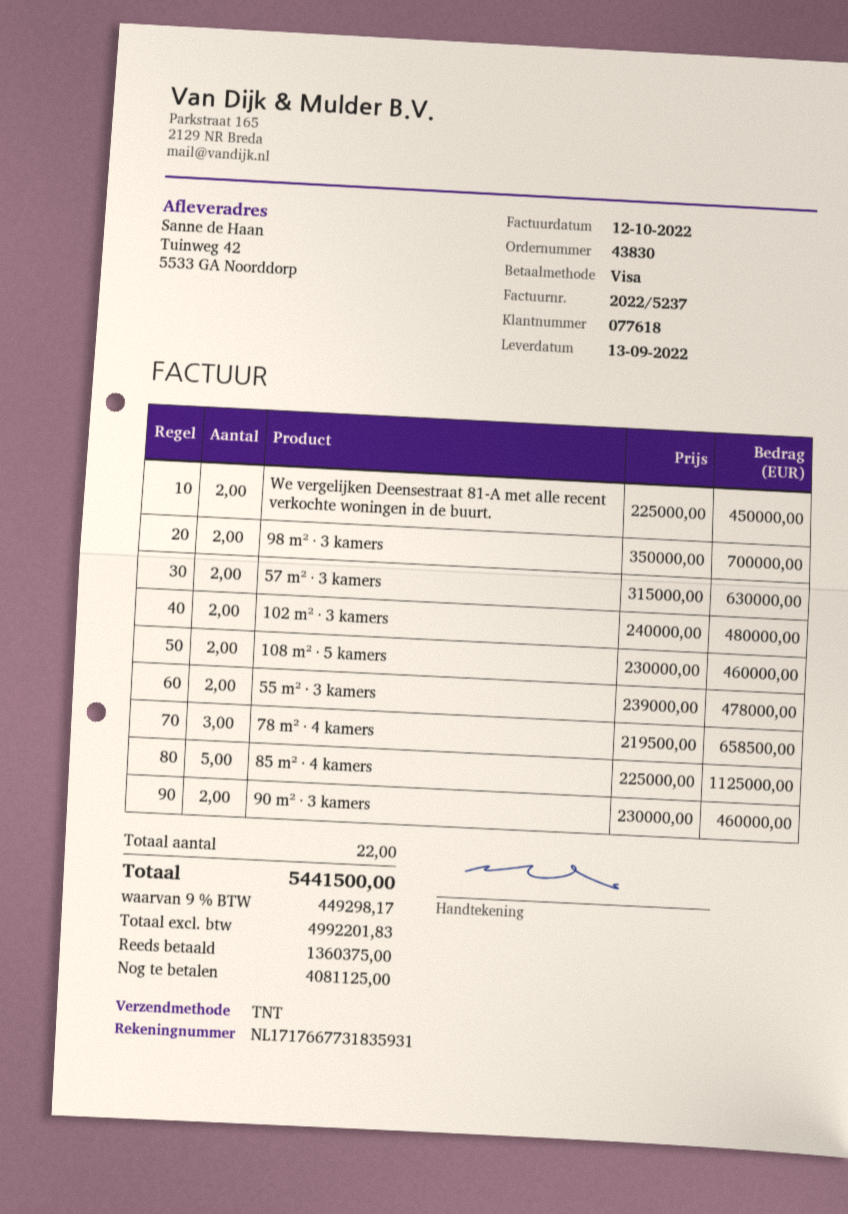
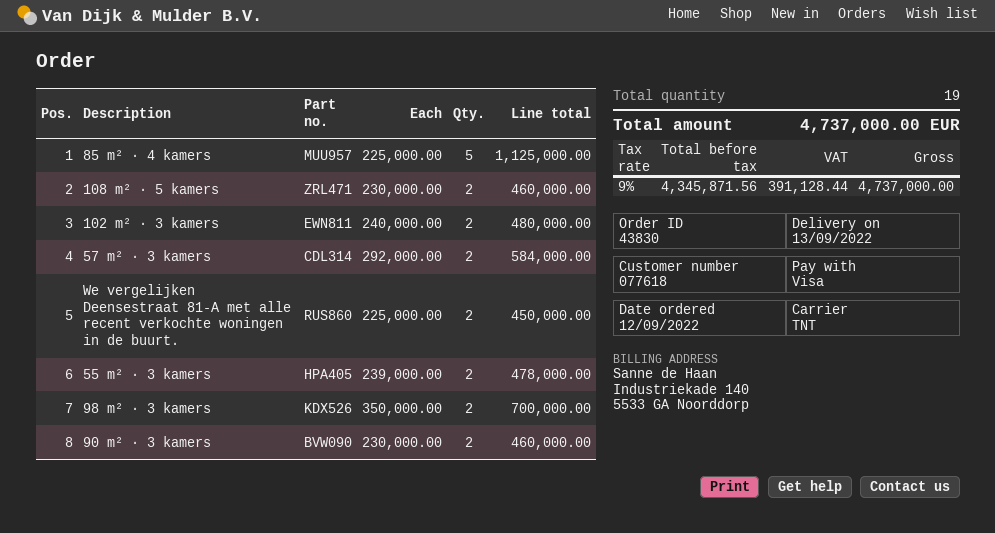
57 m² · 3 kamers: 2 x 315000.00 = 630000.00 -> 2 x 292000.00 = 584000.00
78 m² · 4 kamers: 3 x 219500.00 = 658500.00 -> none
total quantity: 22 -> 19
net: 4992201.83 -> 4345871.56
tax: 9% = 449298.17 -> 9% = 391128.44
total: 5441500.00 -> 4737000.00

